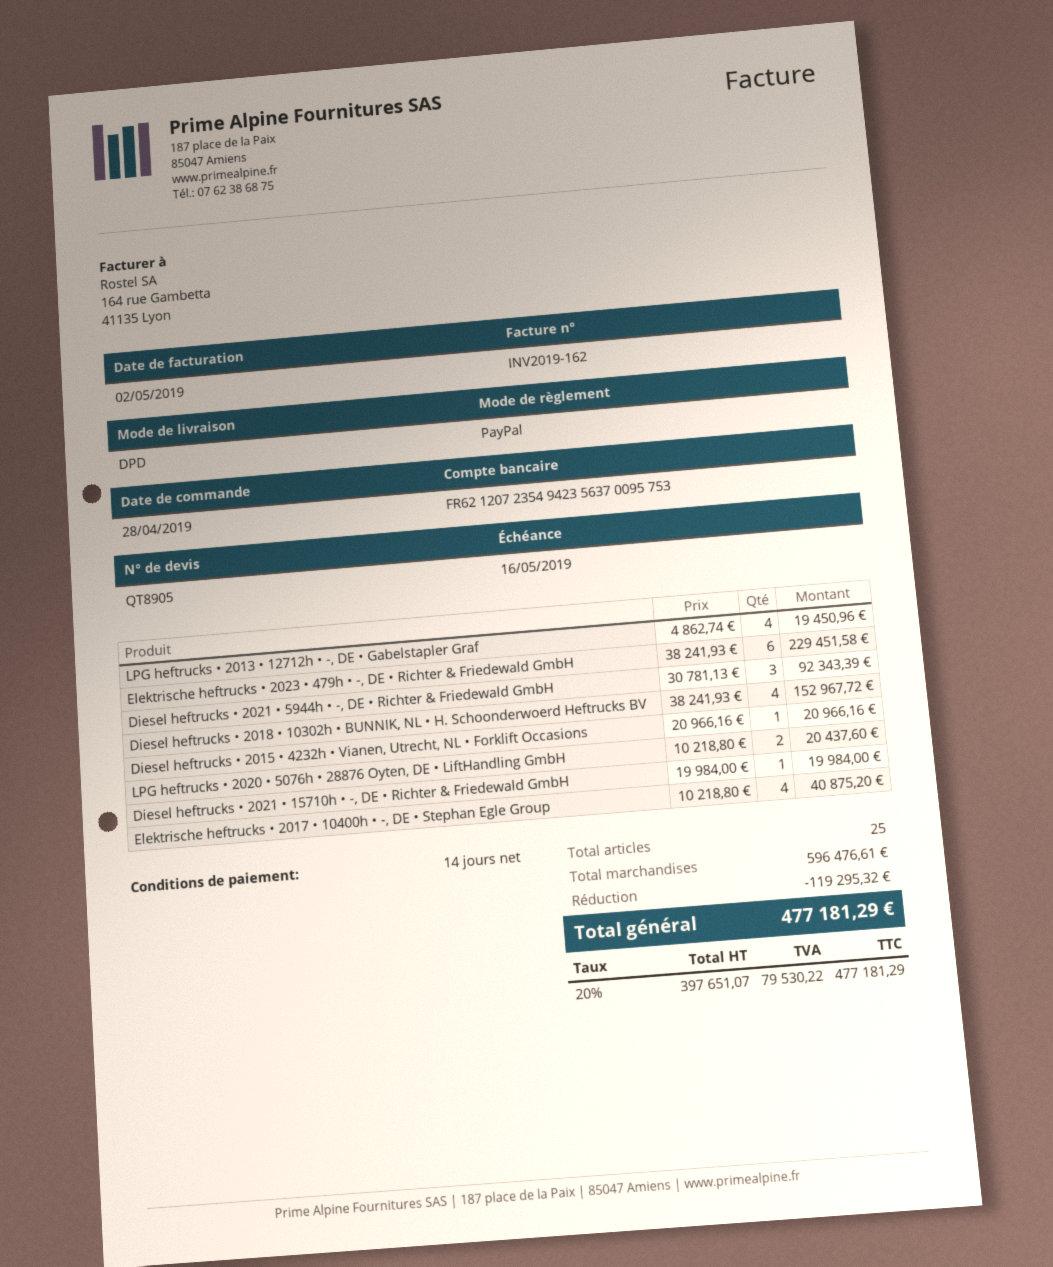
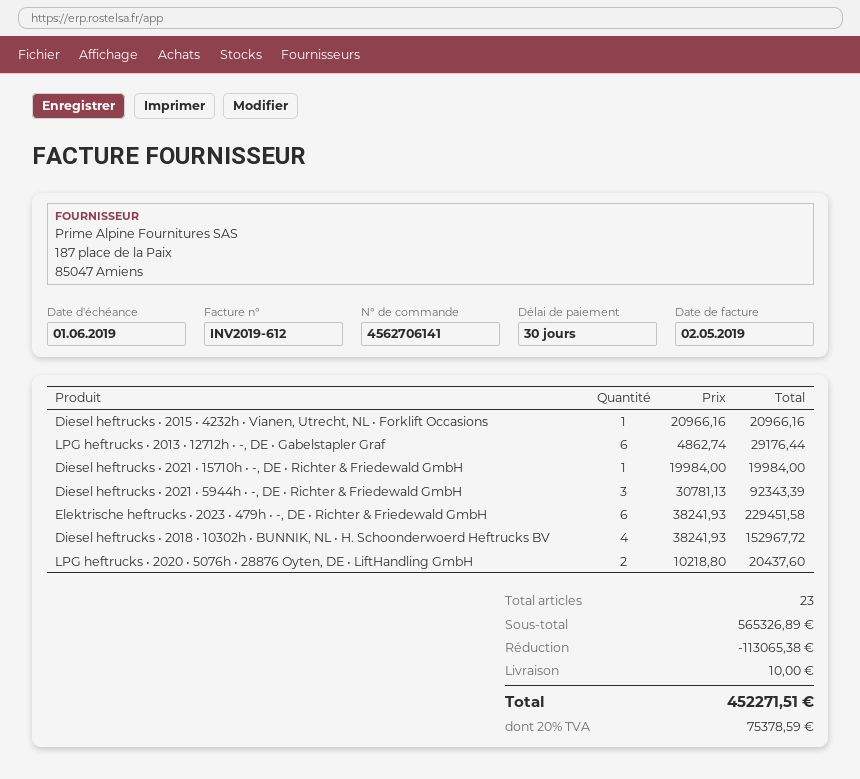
invoice number: INV2019-162 -> INV2019-612
payment terms: 14 days -> 30 days
due date: 2019-05-16 -> 2019-06-01
LPG heftrucks • 2013 • 12712h • -, DE • Gabelstapler Graf: 4 x 4862.74 = 19450.96 -> 6 x 4862.74 = 29176.44
Elektrische heftrucks • 2017 • 10400h • -, DE • Stephan Egle Group: 4 x 10218.80 = 40875.20 -> none
total quantity: 25 -> 23
subtotal: 596476.61 -> 565326.89
discount: 119295.32 -> 113065.38
shipping: none -> 10.00
tax: 20% = 79530.22 -> 20% = 75378.59
total: 477181.29 -> 452271.51

